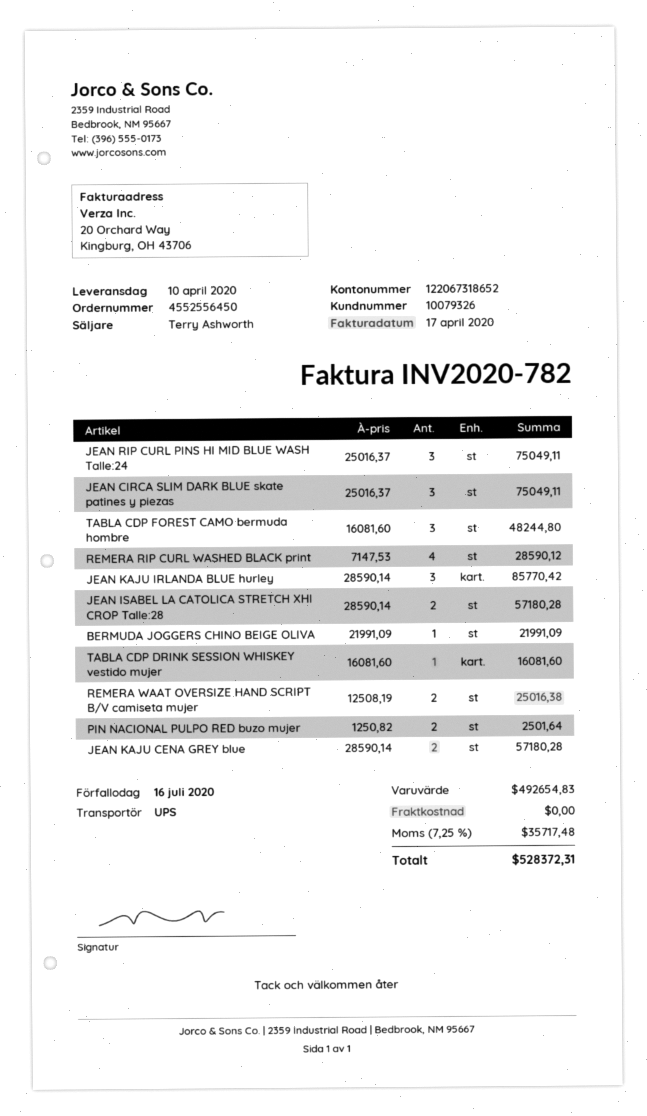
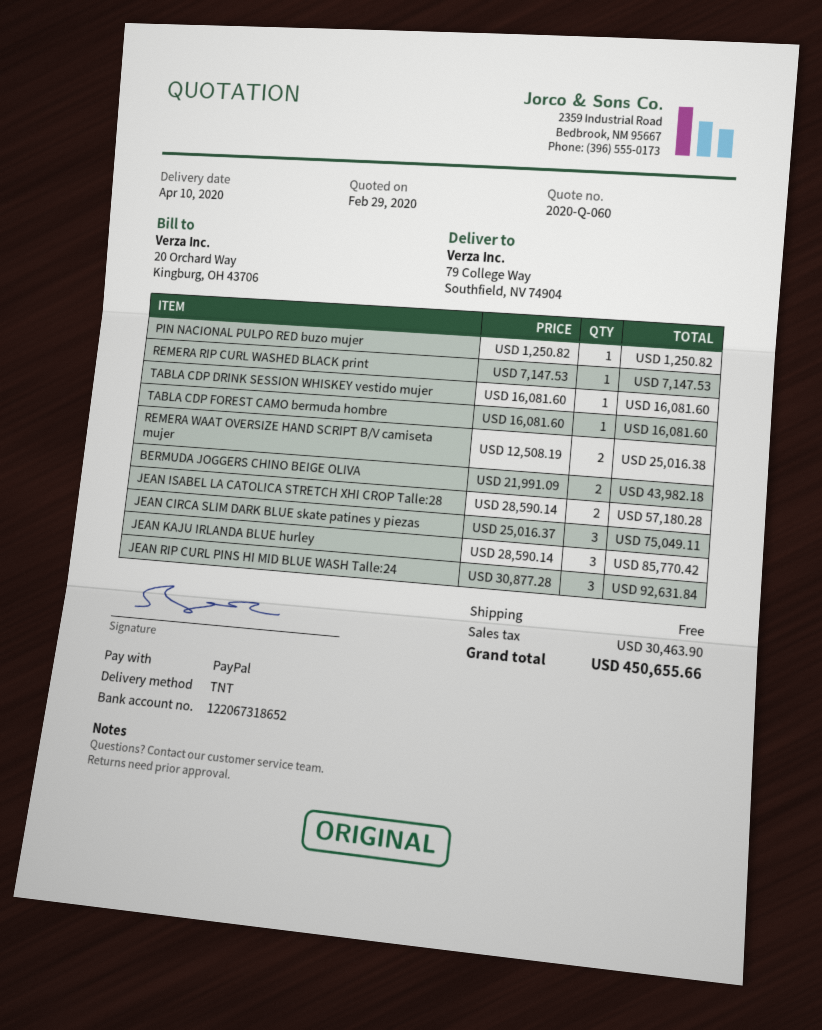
shipping method: UPS -> TNT
JEAN RIP CURL PINS HI MID BLUE WASH Talle:24: 3 x 25016.37 = 75049.11 -> 3 x 30877.28 = 92631.84
TABLA CDP FOREST CAMO bermuda hombre: 3 x 16081.60 = 48244.80 -> 1 x 16081.60 = 16081.60
REMERA RIP CURL WASHED BLACK print: 4 x 7147.53 = 28590.12 -> 1 x 7147.53 = 7147.53
BERMUDA JOGGERS CHINO BEIGE OLIVA: 1 x 21991.09 = 21991.09 -> 2 x 21991.09 = 43982.18
PIN NACIONAL PULPO RED buzo mujer: 2 x 1250.82 = 2501.64 -> 1 x 1250.82 = 1250.82
JEAN KAJU CENA GREY blue: 2 x 28590.14 = 57180.28 -> none
tax: 35717.48 -> 30463.90
total: 528372.31 -> 450655.66

